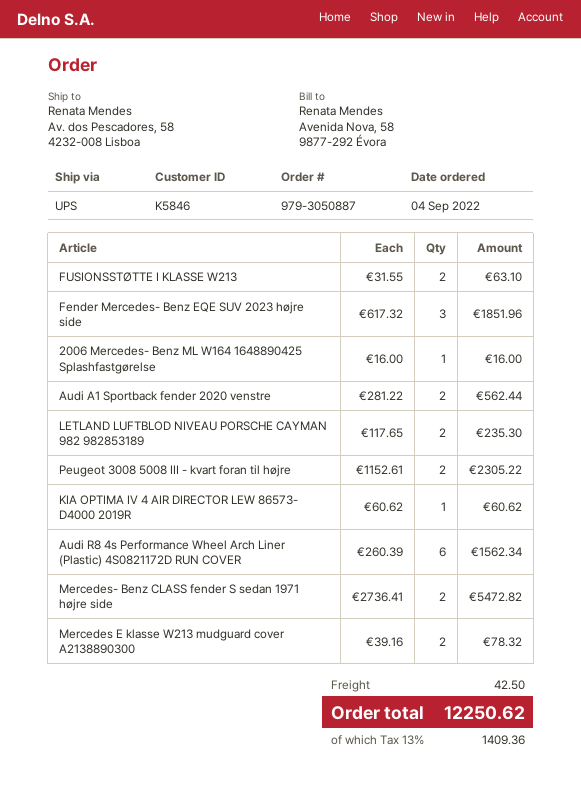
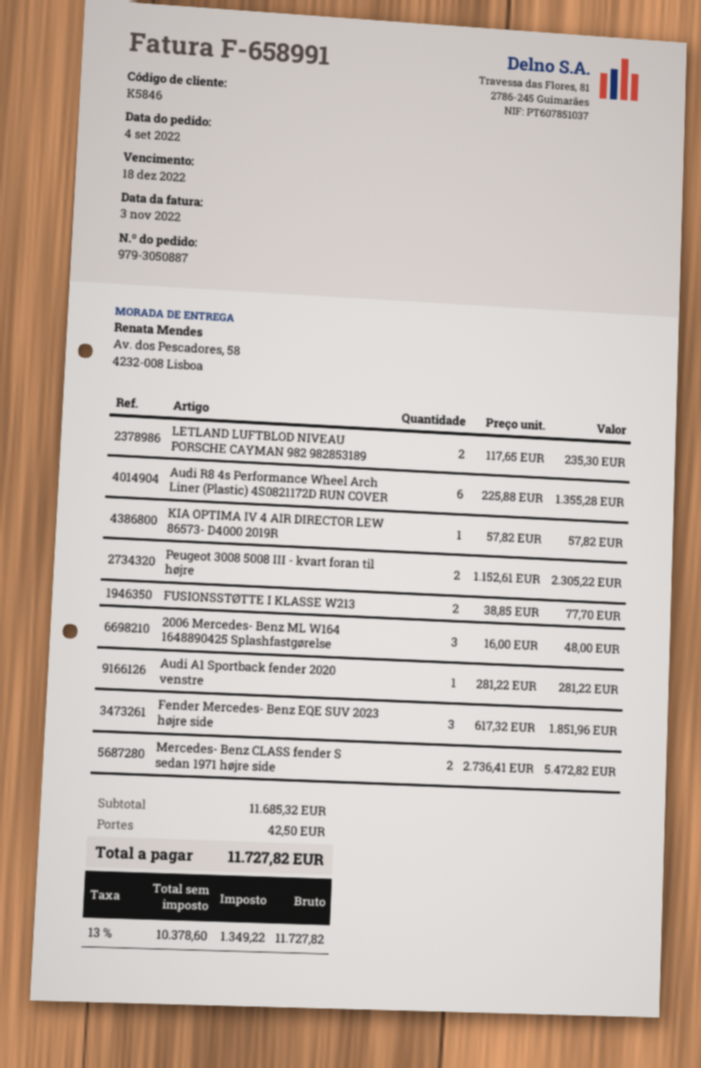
FUSIONSSTØTTE I KLASSE W213: 2 x 31.55 = 63.10 -> 2 x 38.85 = 77.70
2006 Mercedes- Benz ML W164 1648890425 Splashfastgørelse: 1 x 16.00 = 16.00 -> 3 x 16.00 = 48.00
Audi A1 Sportback fender 2020 venstre: 2 x 281.22 = 562.44 -> 1 x 281.22 = 281.22
KIA OPTIMA IV 4 AIR DIRECTOR LEW 86573- D4000 2019R: 1 x 60.62 = 60.62 -> 1 x 57.82 = 57.82
Audi R8 4s Performance Wheel Arch Liner (Plastic) 4S0821172D RUN COVER: 6 x 260.39 = 1562.34 -> 6 x 225.88 = 1355.28
Mercedes E klasse W213 mudguard cover A2138890300: 2 x 39.16 = 78.32 -> none
tax: 13% = 1409.36 -> 13% = 1349.22
total: 12250.62 -> 11727.82

